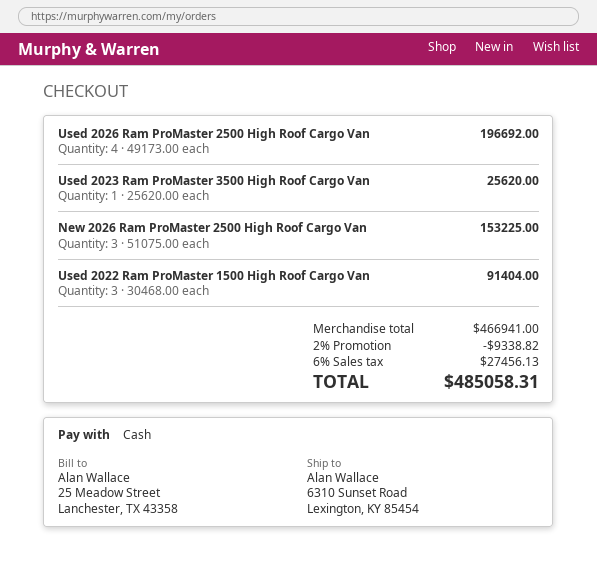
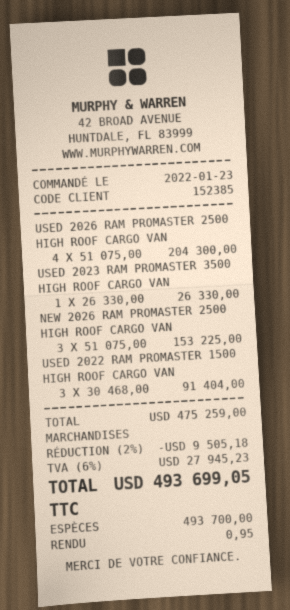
Used 2026 Ram ProMaster 2500 High Roof Cargo Van: 4 x 49173.00 = 196692.00 -> 4 x 51075.00 = 204300.00
Used 2023 Ram ProMaster 3500 High Roof Cargo Van: 1 x 25620.00 = 25620.00 -> 1 x 26330.00 = 26330.00
subtotal: 466941.00 -> 475259.00
discount: 2% = 9338.82 -> 2% = 9505.18
tax: 6% = 27456.13 -> 6% = 27945.23
total: 485058.31 -> 493699.05

